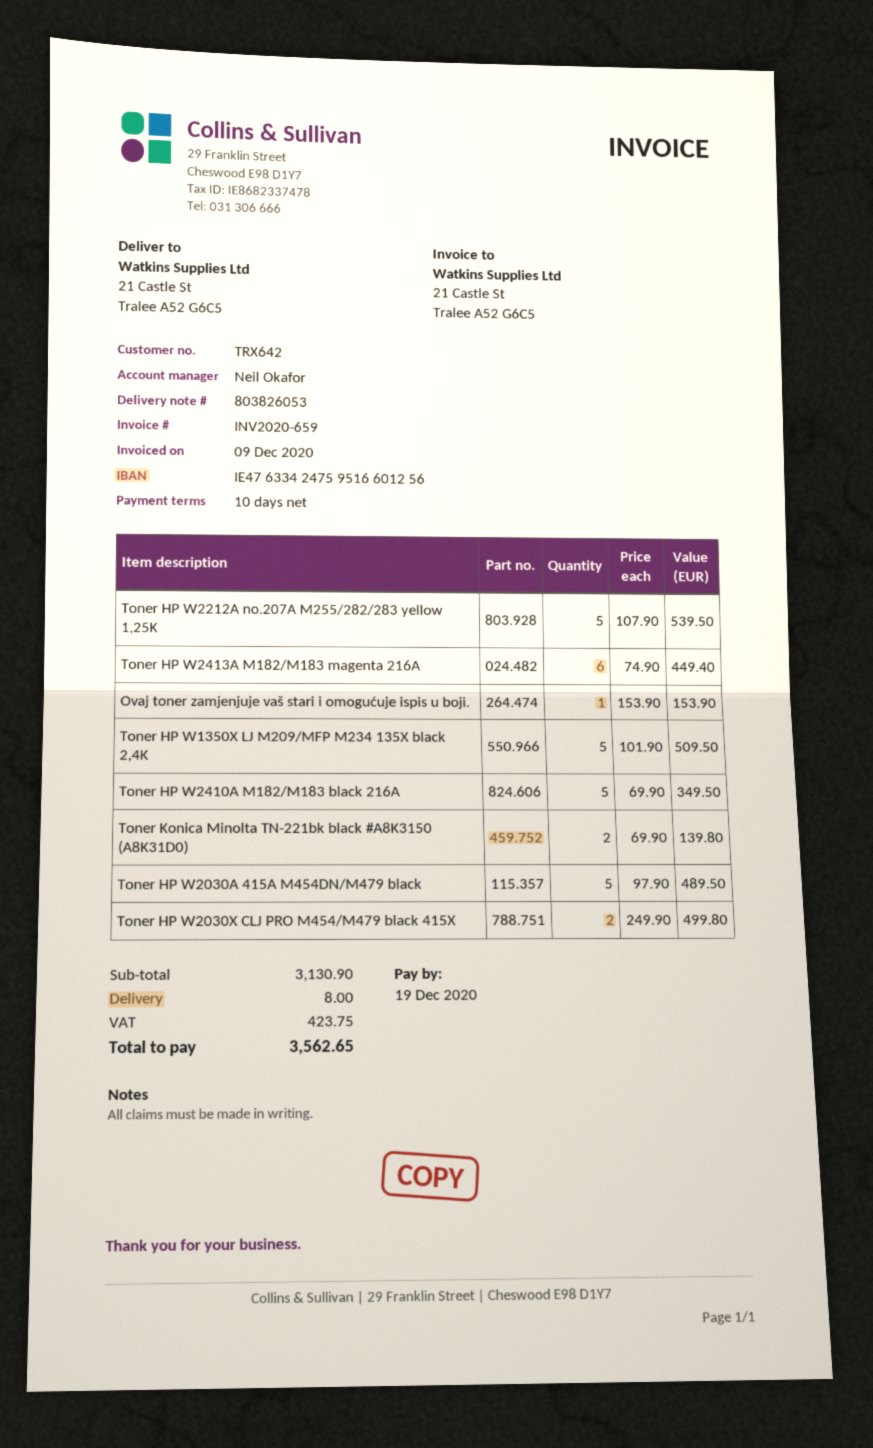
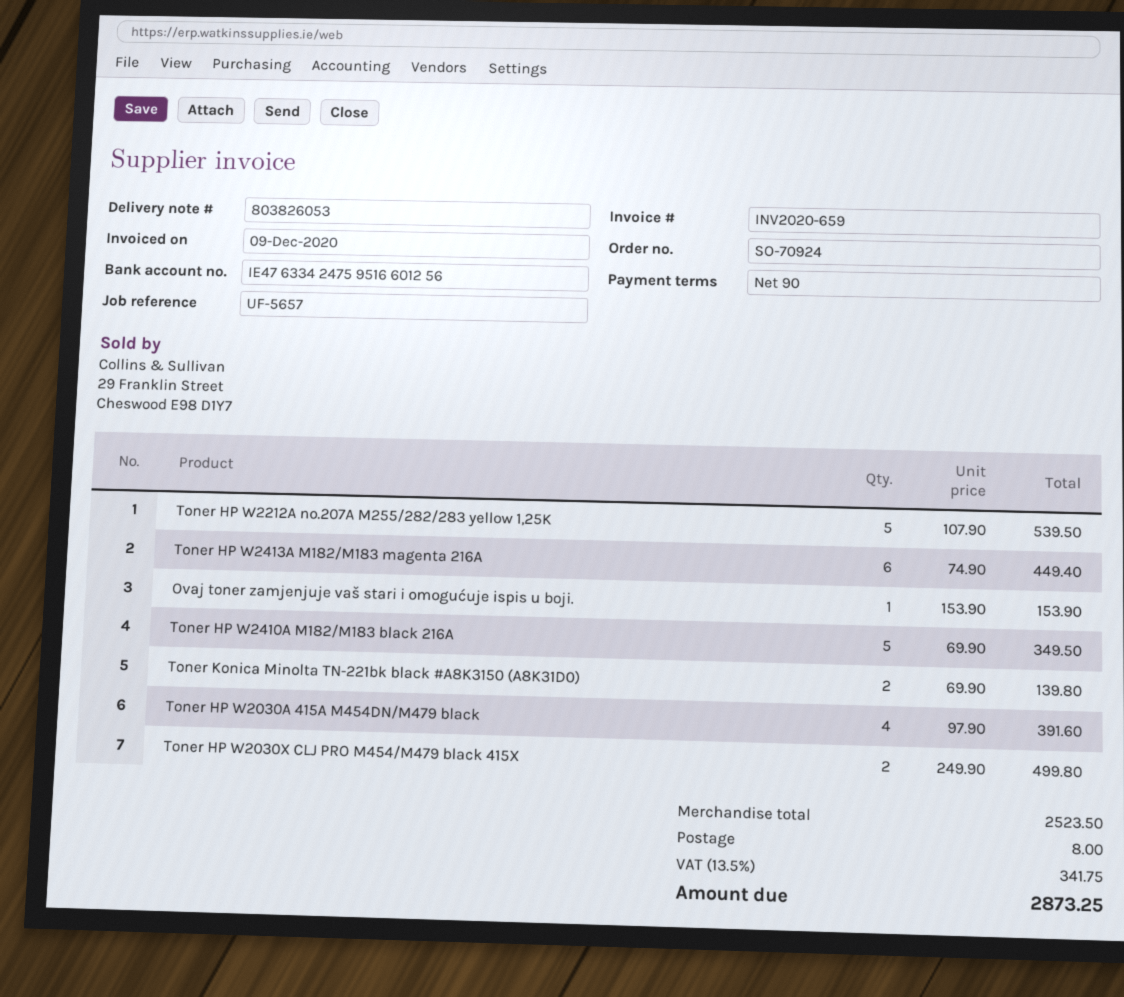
payment terms: 10 days -> 90 days
Toner HP W1350X LJ M209/MFP M234 135X black 2,4K: 5 x 101.90 = 509.50 -> none
Toner HP W2030A 415A M454DN/M479 black: 5 x 97.90 = 489.50 -> 4 x 97.90 = 391.60
subtotal: 3130.90 -> 2523.50
tax: 423.75 -> 341.75
total: 3562.65 -> 2873.25

